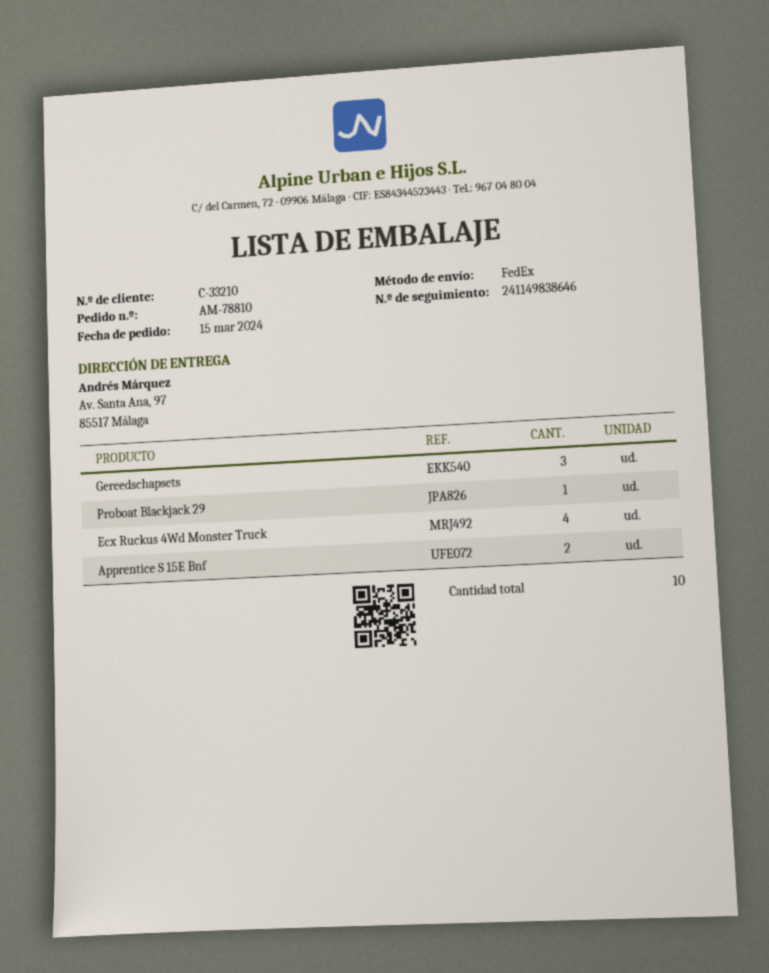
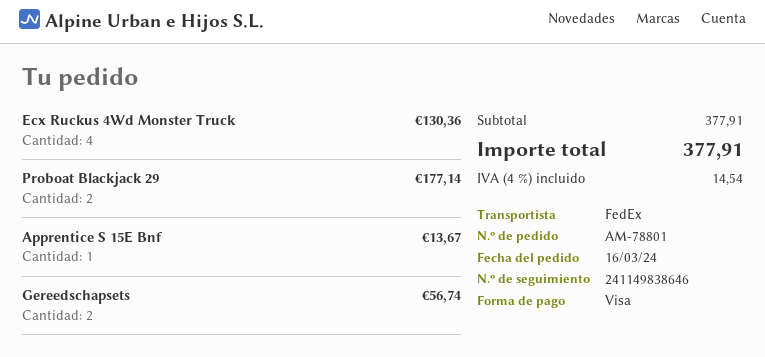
order number: AM-78810 -> AM-78801
order date: 2024-03-15 -> 2024-03-16
Gereedschapsets: 3 -> 2
Proboat Blackjack 29: 1 -> 2
Apprentice S 15E Bnf: 2 -> 1

